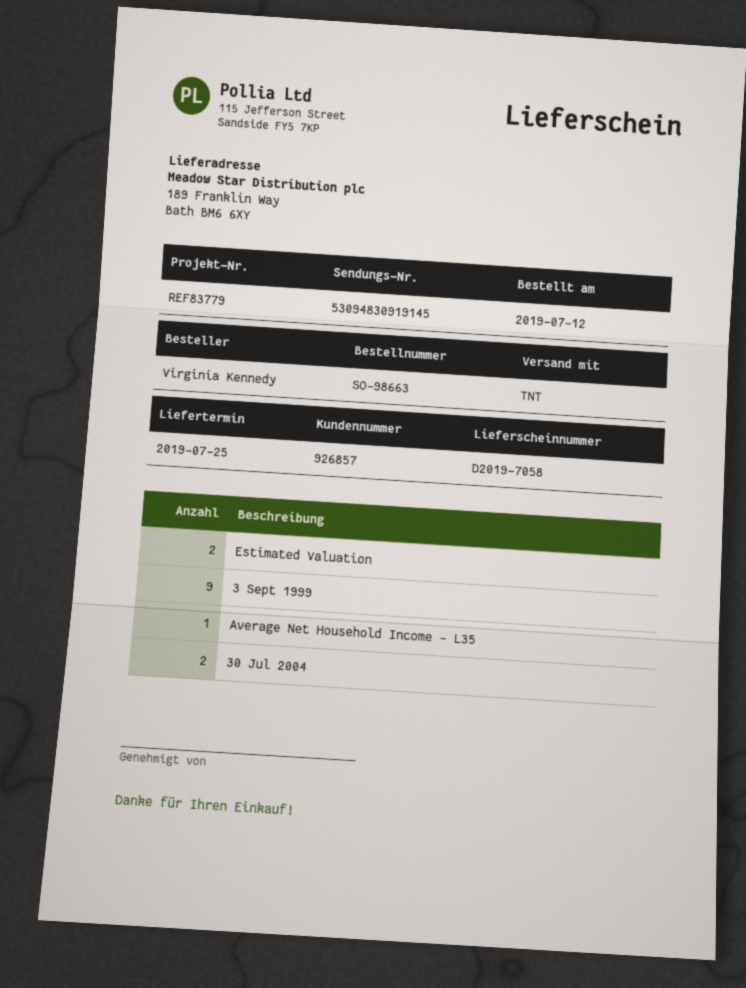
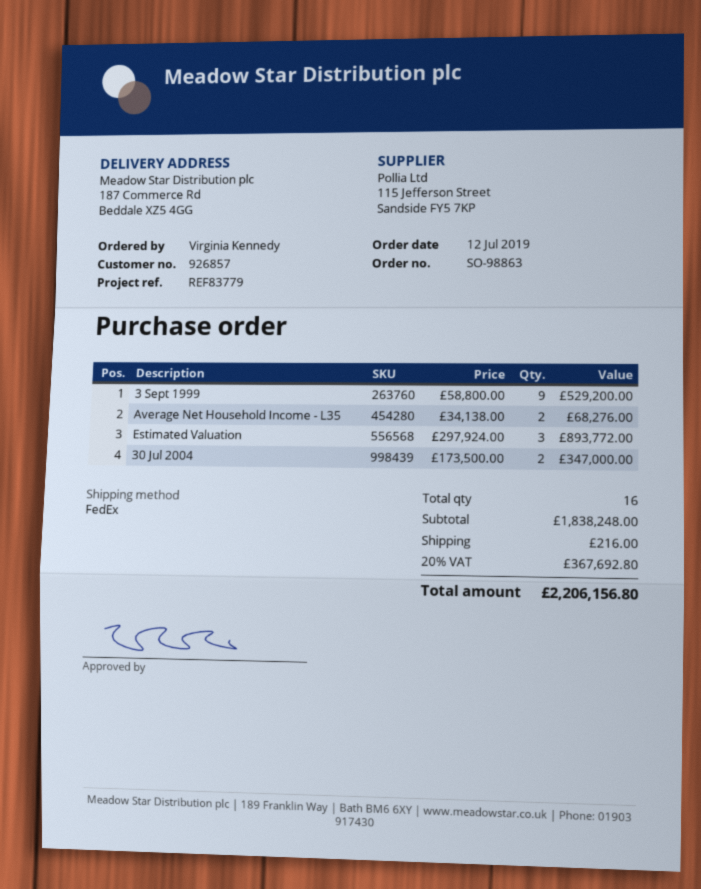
order number: SO-98663 -> SO-98863
shipping method: TNT -> FedEx
ship to: 189 Franklin Way, Bath BM6 6XY -> 187 Commerce Rd, Beddale XZ5 4GG
Estimated Valuation: 2 -> 3
Average Net Household Income - L35: 1 -> 2

